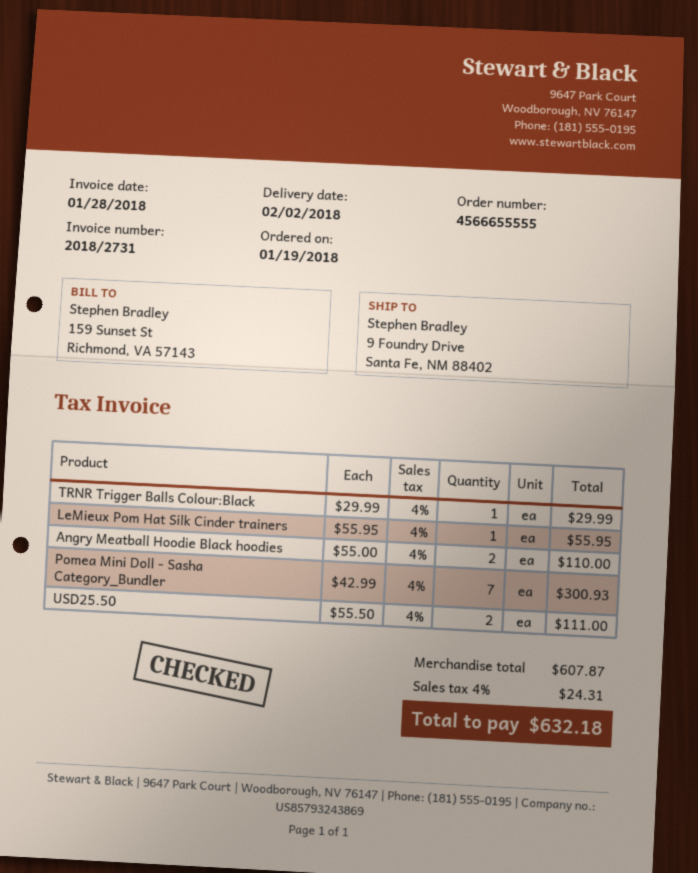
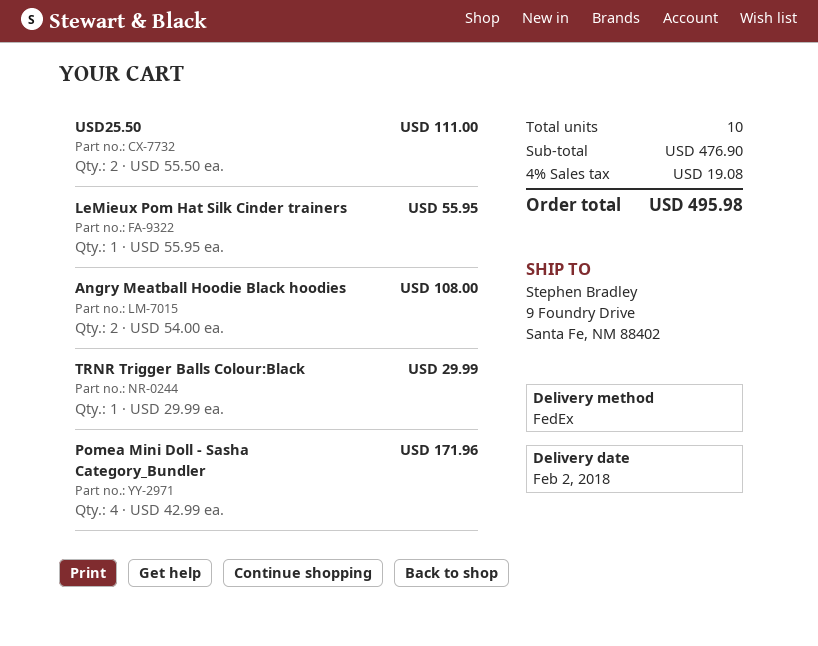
Angry Meatball Hoodie Black hoodies: 2 x 55.00 = 110.00 -> 2 x 54.00 = 108.00
Pomea Mini Doll - Sasha Category_Bundler: 7 x 42.99 = 300.93 -> 4 x 42.99 = 171.96
subtotal: 607.87 -> 476.90
tax: 4% = 24.31 -> 4% = 19.08
total: 632.18 -> 495.98

